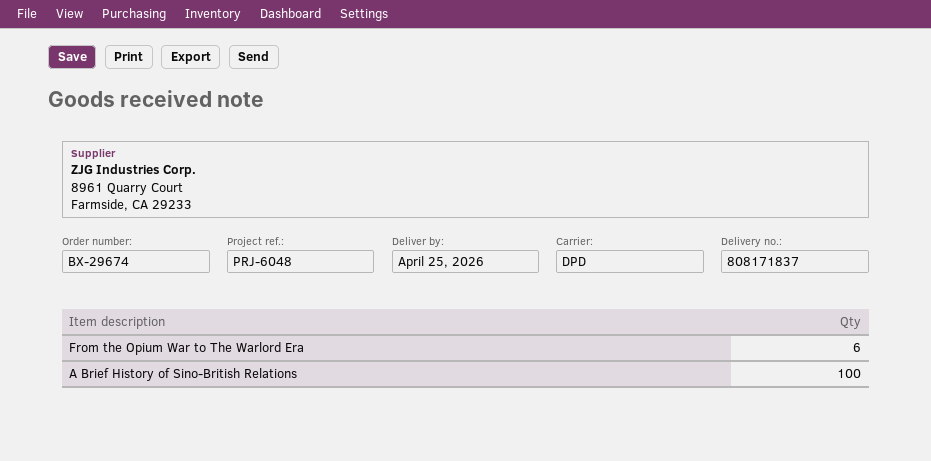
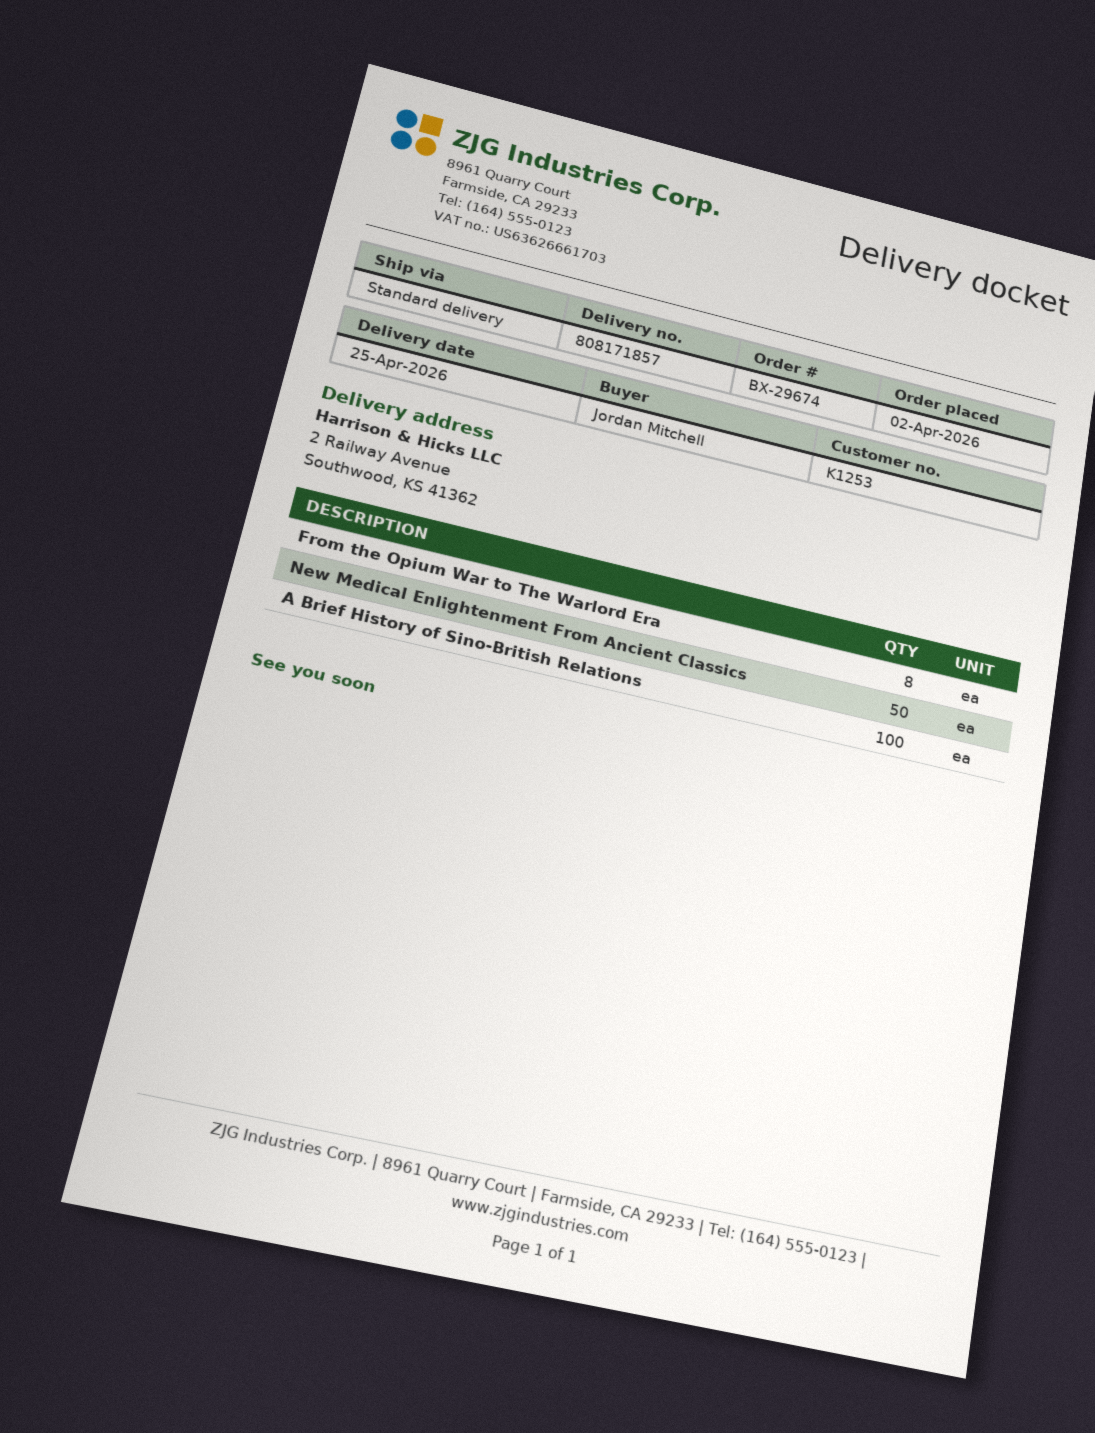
delivery note number: 808171837 -> 808171857
shipping method: DPD -> standard
From the Opium War to The Warlord Era: 6 -> 8
New Medical Enlightenment From Ancient Classics: none -> 50

